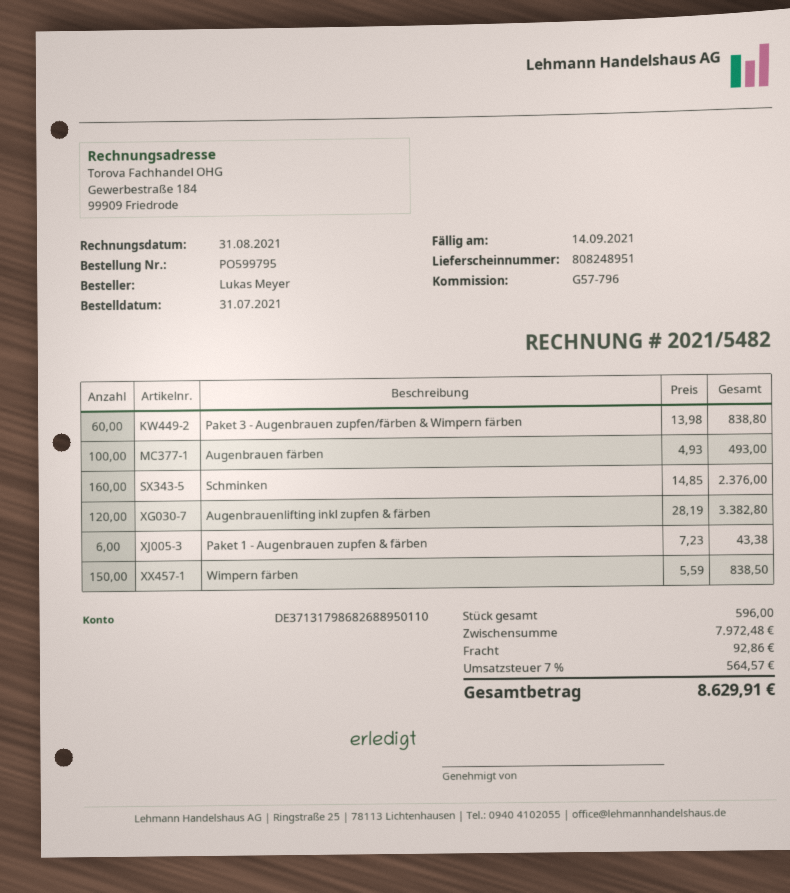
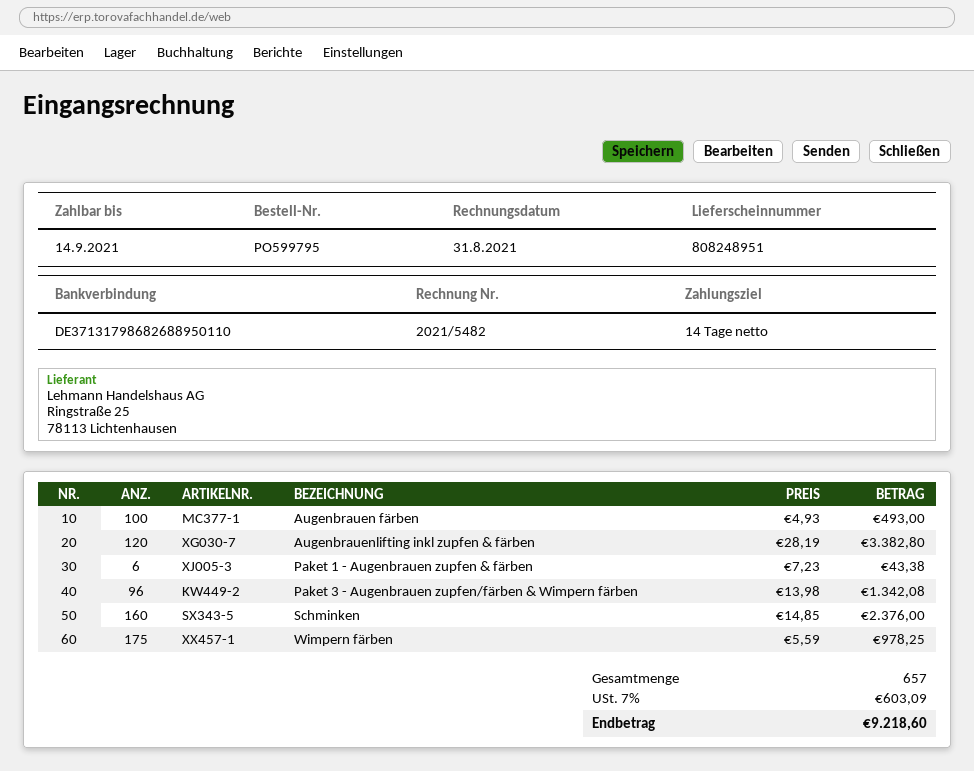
Paket 3 - Augenbrauen zupfen/färben & Wimpern färben: 60 x 13.98 = 838.80 -> 96 x 13.98 = 1342.08
Wimpern färben: 150 x 5.59 = 838.50 -> 175 x 5.59 = 978.25
total quantity: 596 -> 657
shipping: 92.86 -> none
tax: 7% = 564.57 -> 7% = 603.09
total: 8629.91 -> 9218.60

